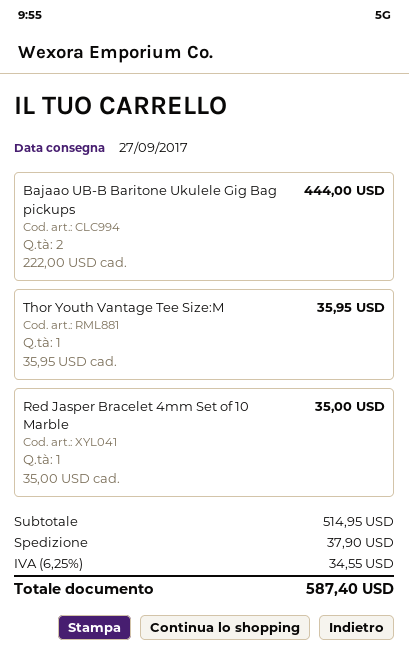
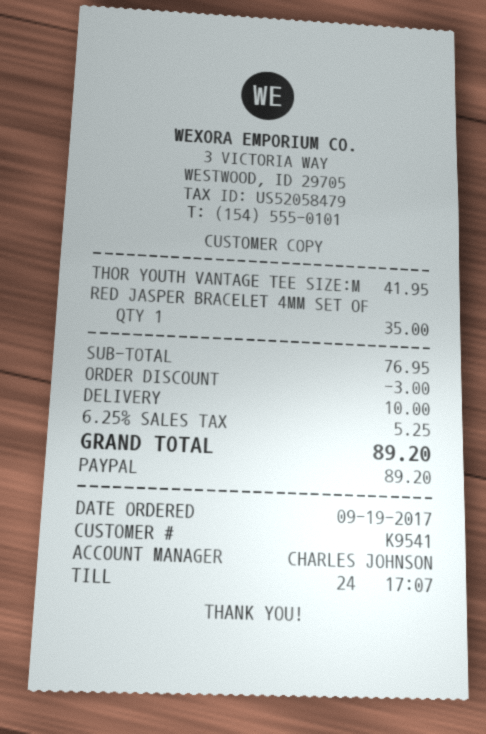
Bajaao UB-B Baritone Ukulele Gig Bag pickups: 2 for 444.00 -> none
Thor Youth Vantage Tee Size:M: 1 for 35.95 -> 1 for 41.95
subtotal: 514.95 -> 76.95
discount: none -> 3.00
shipping: 37.90 -> 10.00
tax: 6.25% = 34.55 -> 6.25% = 5.25
total: 587.40 -> 89.20

